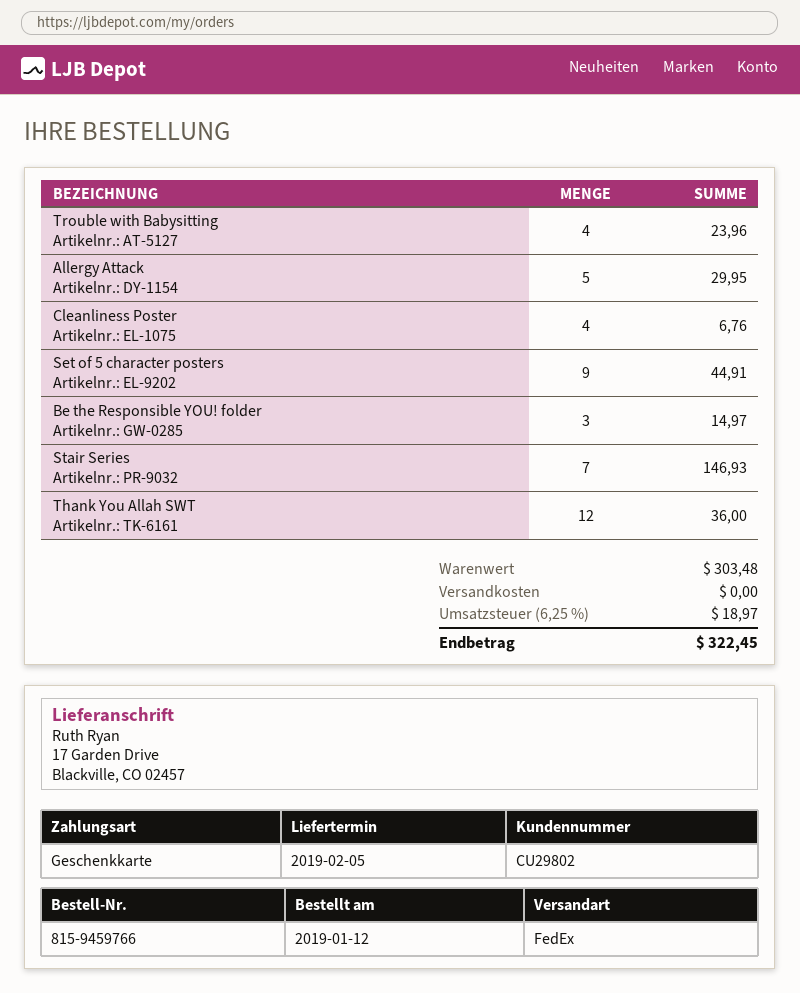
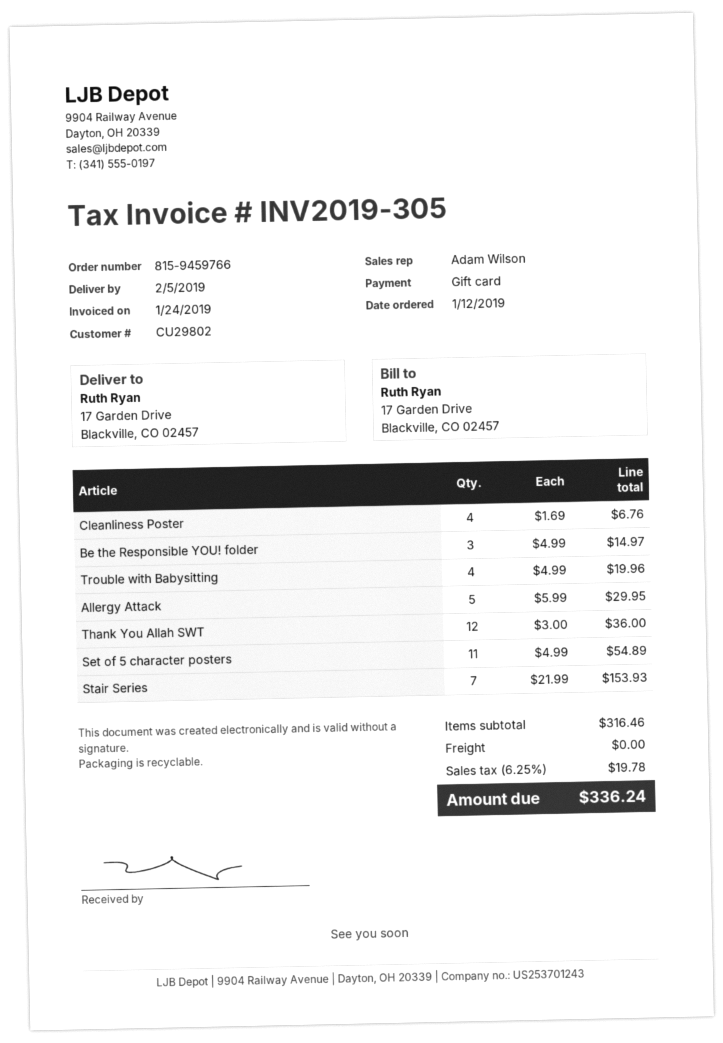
Trouble with Babysitting: 4 for 23.96 -> 4 for 19.96
Set of 5 character posters: 9 for 44.91 -> 11 for 54.89
Stair Series: 7 for 146.93 -> 7 for 153.93
subtotal: 303.48 -> 316.46
tax: 6.25% = 18.97 -> 6.25% = 19.78
total: 322.45 -> 336.24

